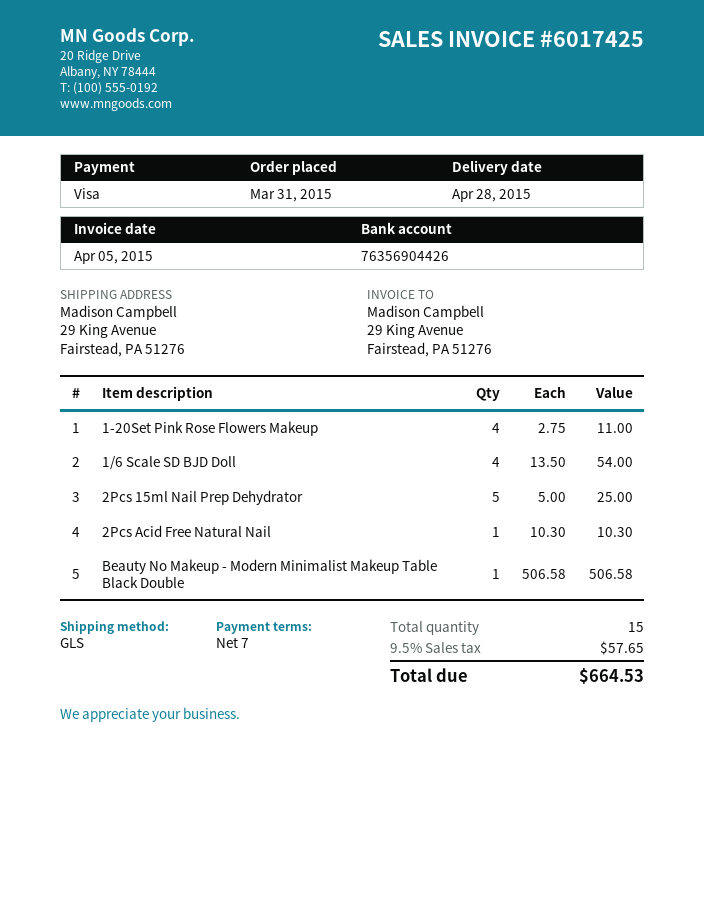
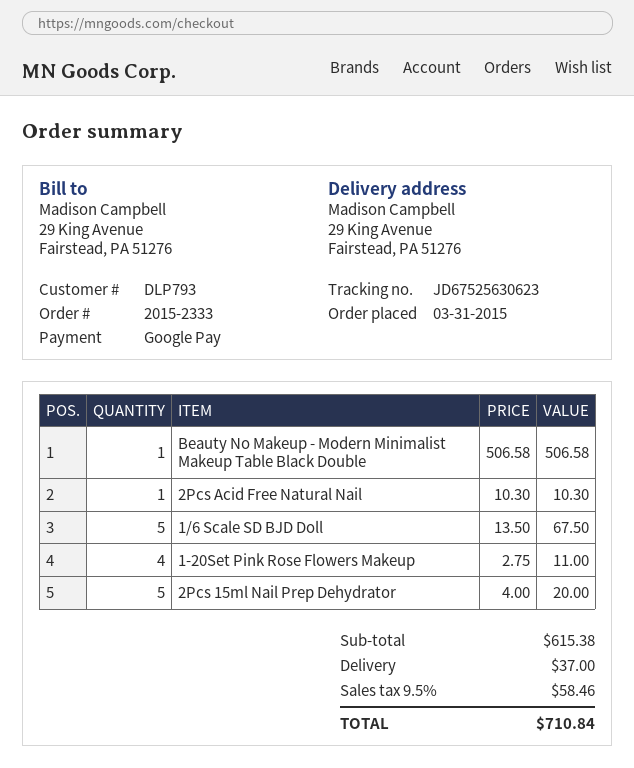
payment method: Visa -> Google Pay
1/6 Scale SD BJD Doll: 4 x 13.50 = 54.00 -> 5 x 13.50 = 67.50
2Pcs 15ml Nail Prep Dehydrator: 5 x 5.00 = 25.00 -> 5 x 4.00 = 20.00
shipping: none -> 37.00
tax: 9.5% = 57.65 -> 9.5% = 58.46
total: 664.53 -> 710.84

